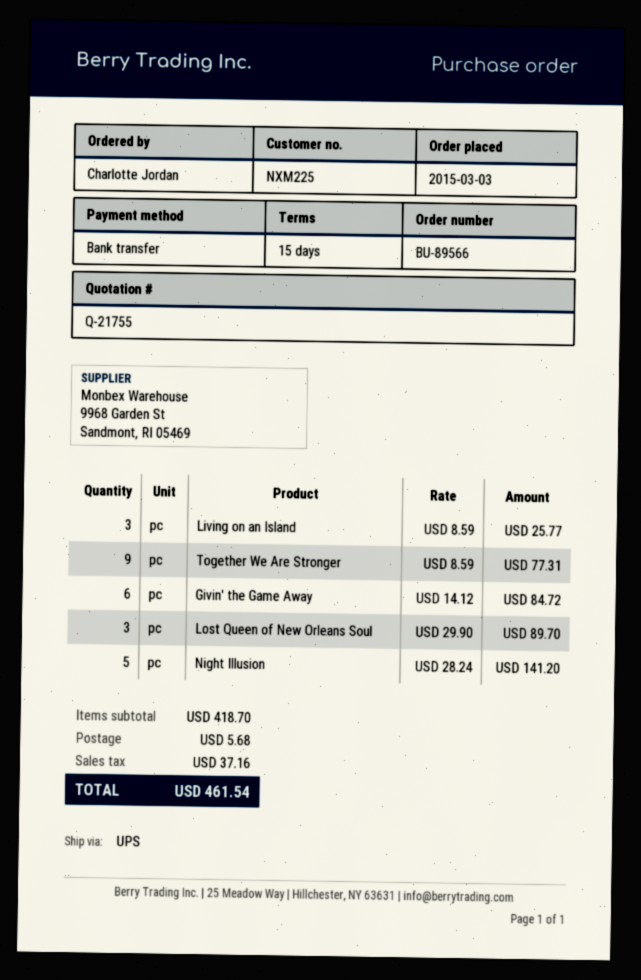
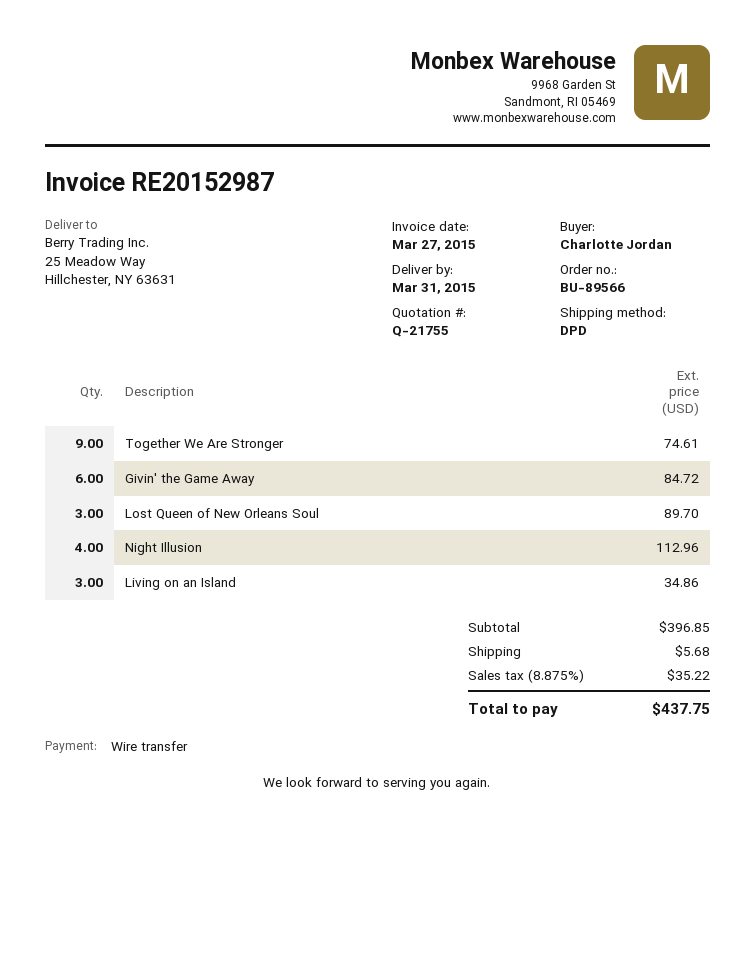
shipping method: UPS -> DPD
Living on an Island: 3 for 25.77 -> 3 for 34.86
Together We Are Stronger: 9 for 77.31 -> 9 for 74.61
Night Illusion: 5 for 141.20 -> 4 for 112.96
subtotal: 418.70 -> 396.85
tax: 37.16 -> 35.22
total: 461.54 -> 437.75

